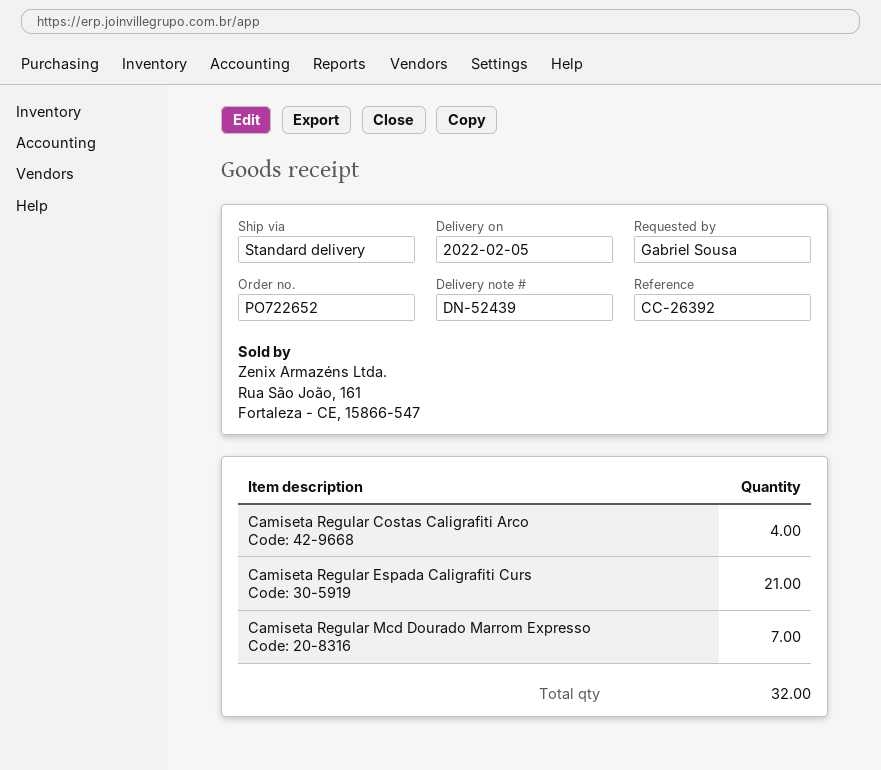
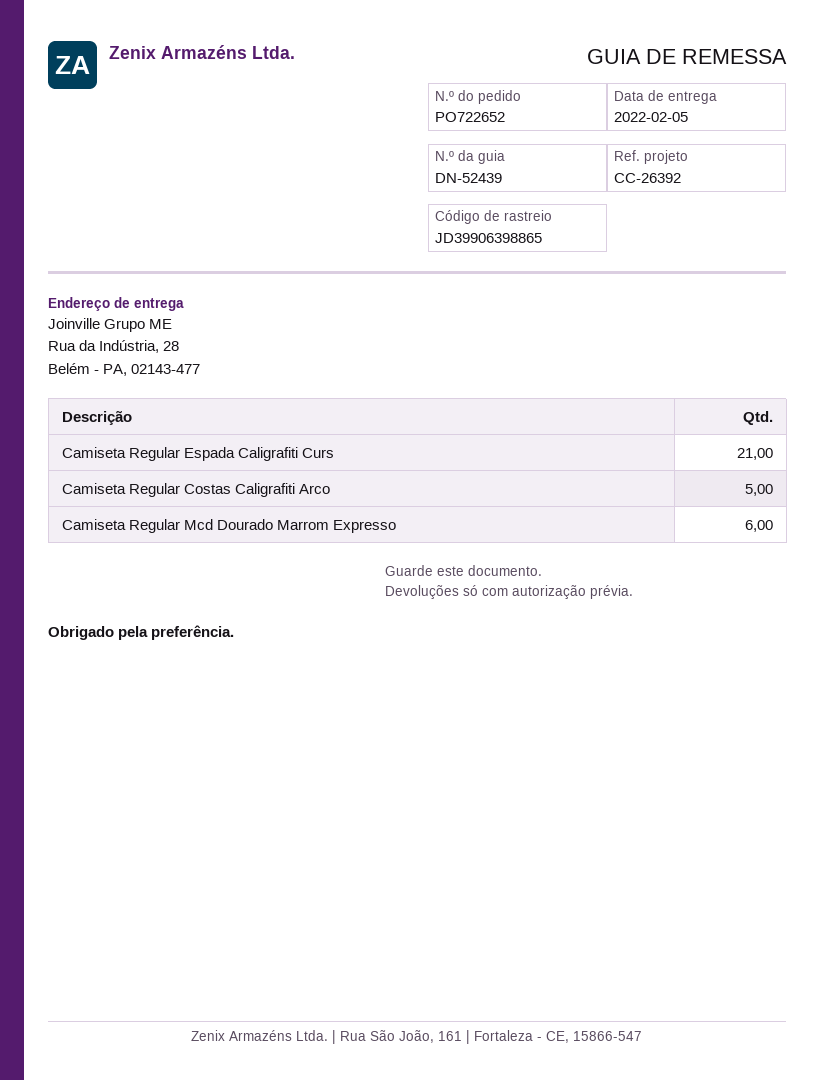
Camiseta Regular Costas Caligrafiti Arco: 4 -> 5
Camiseta Regular Mcd Dourado Marrom Expresso: 7 -> 6

